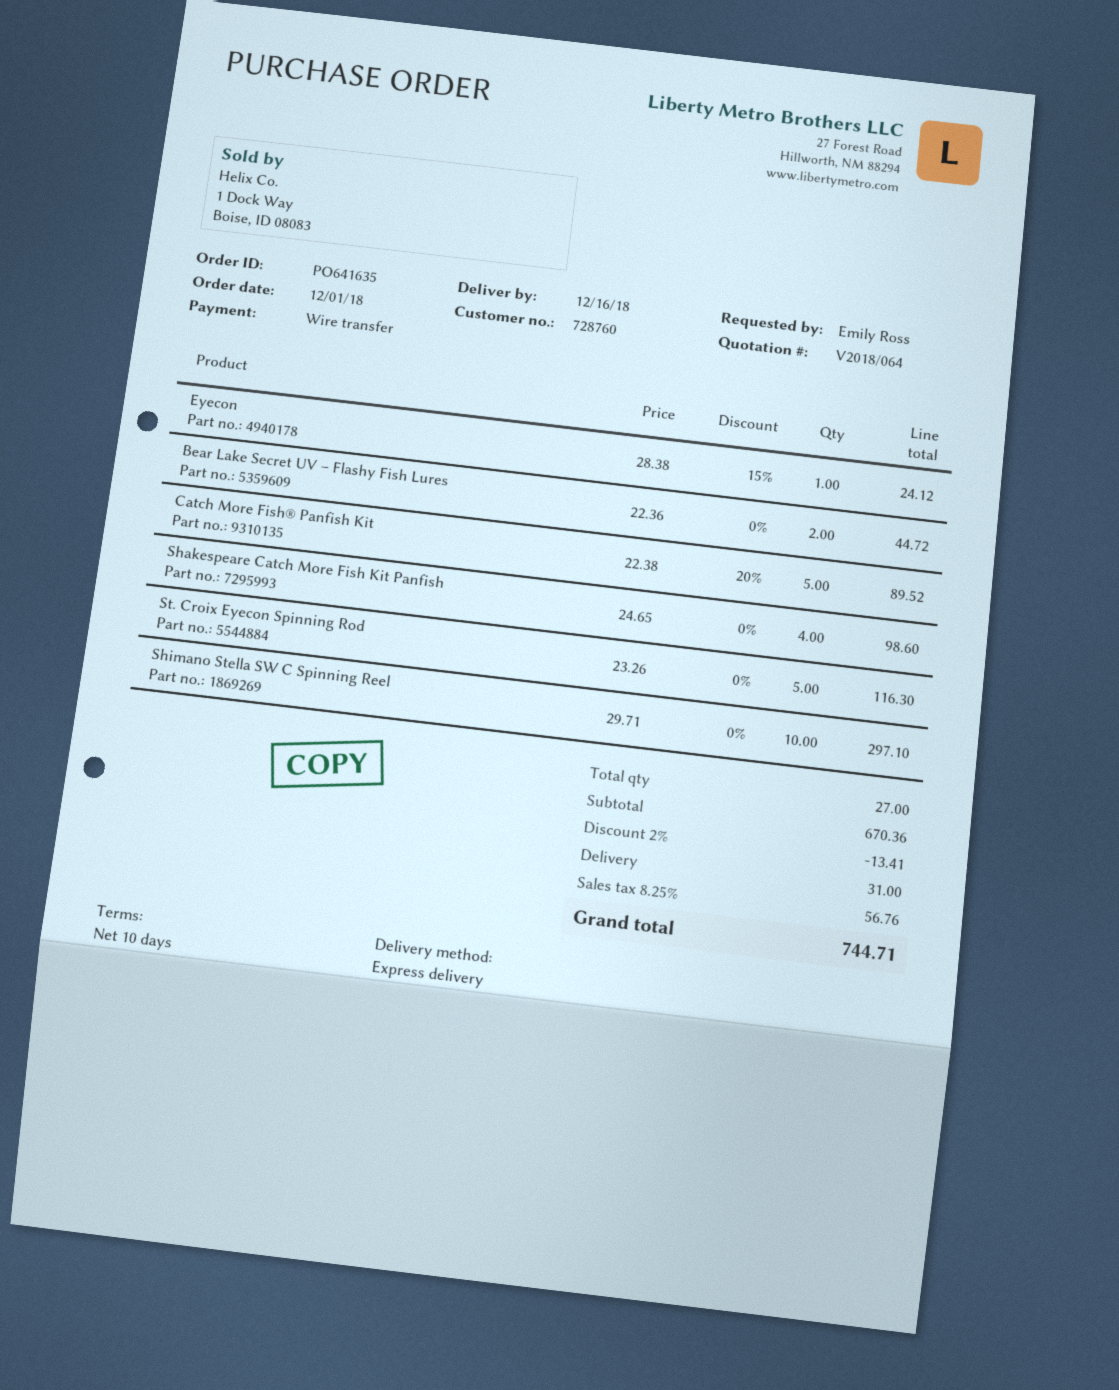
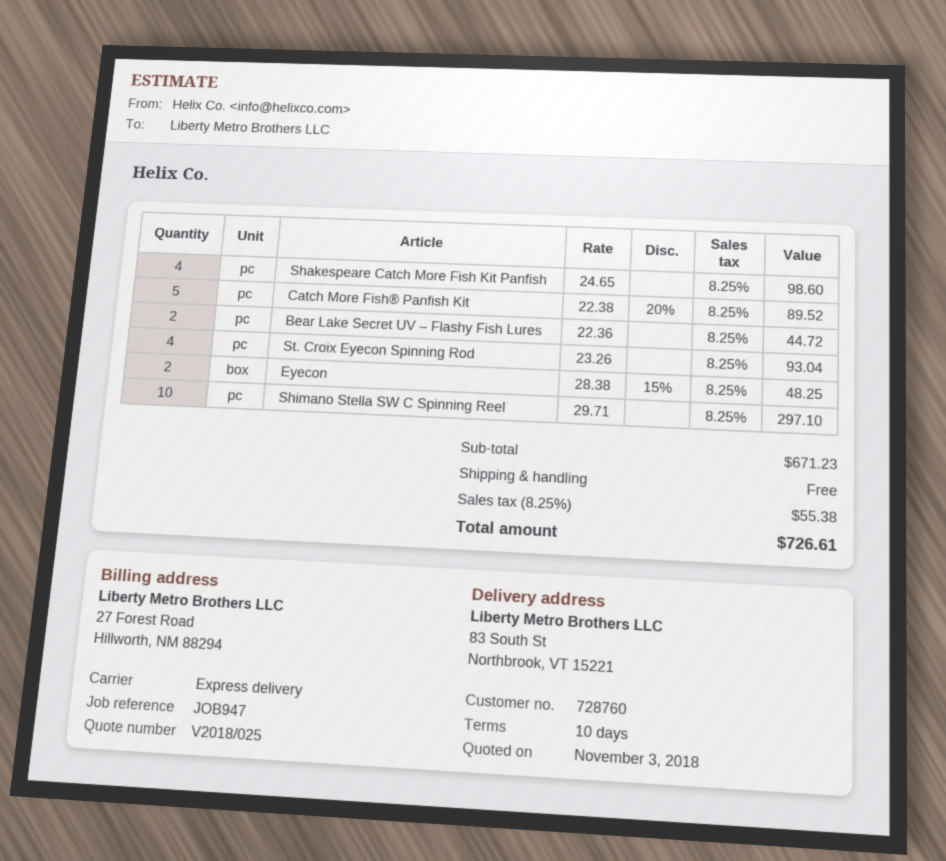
quote number: V2018/064 -> V2018/025
Eyecon: 1 x 28.38 - 15% = 24.12 -> 2 x 28.38 - 15% = 48.25
St. Croix Eyecon Spinning Rod: 5 x 23.26 = 116.30 -> 4 x 23.26 = 93.04
subtotal: 670.36 -> 671.23
discount: 2% = 13.41 -> none
shipping: 31.00 -> 0.00
tax: 8.25% = 56.76 -> 8.25% = 55.38
total: 744.71 -> 726.61

